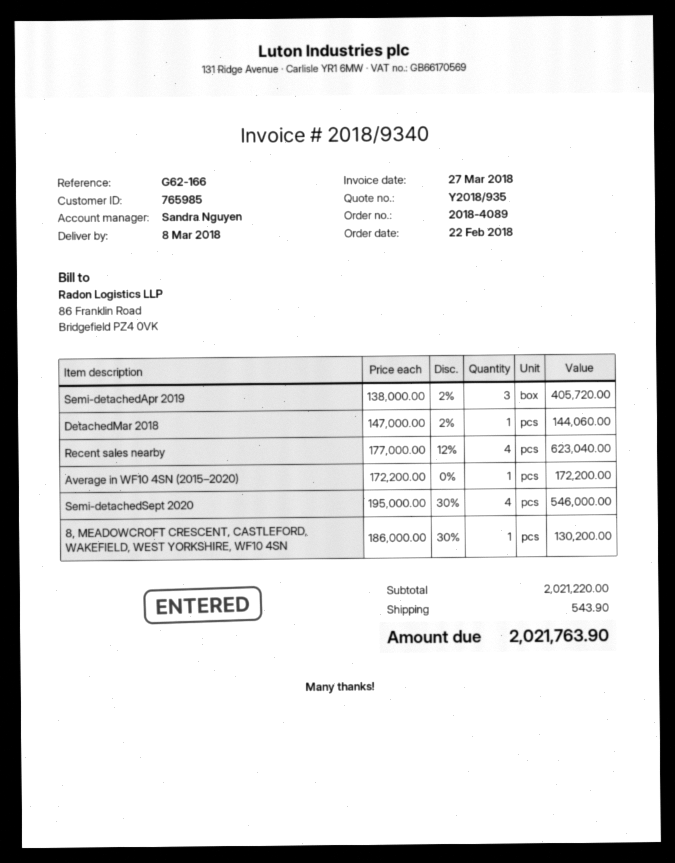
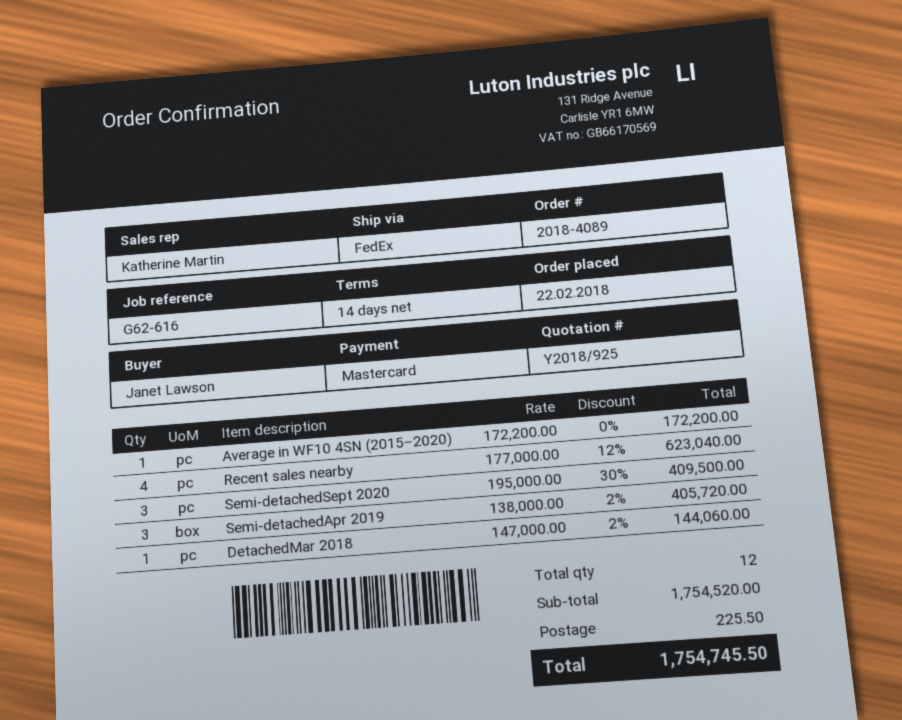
quote number: Y2018/935 -> Y2018/925
reference: G62-166 -> G62-616
sales rep: Sandra Nguyen -> Katherine Martin
Semi-detachedSept 2020: 4 x 195000.00 - 30% = 546000.00 -> 3 x 195000.00 - 30% = 409500.00
8, MEADOWCROFT CRESCENT, CASTLEFORD, WAKEFIELD, WEST YORKSHIRE, WF10 4SN: 1 x 186000.00 - 30% = 130200.00 -> none
subtotal: 2021220.00 -> 1754520.00
shipping: 543.90 -> 225.50
total: 2021763.90 -> 1754745.50

